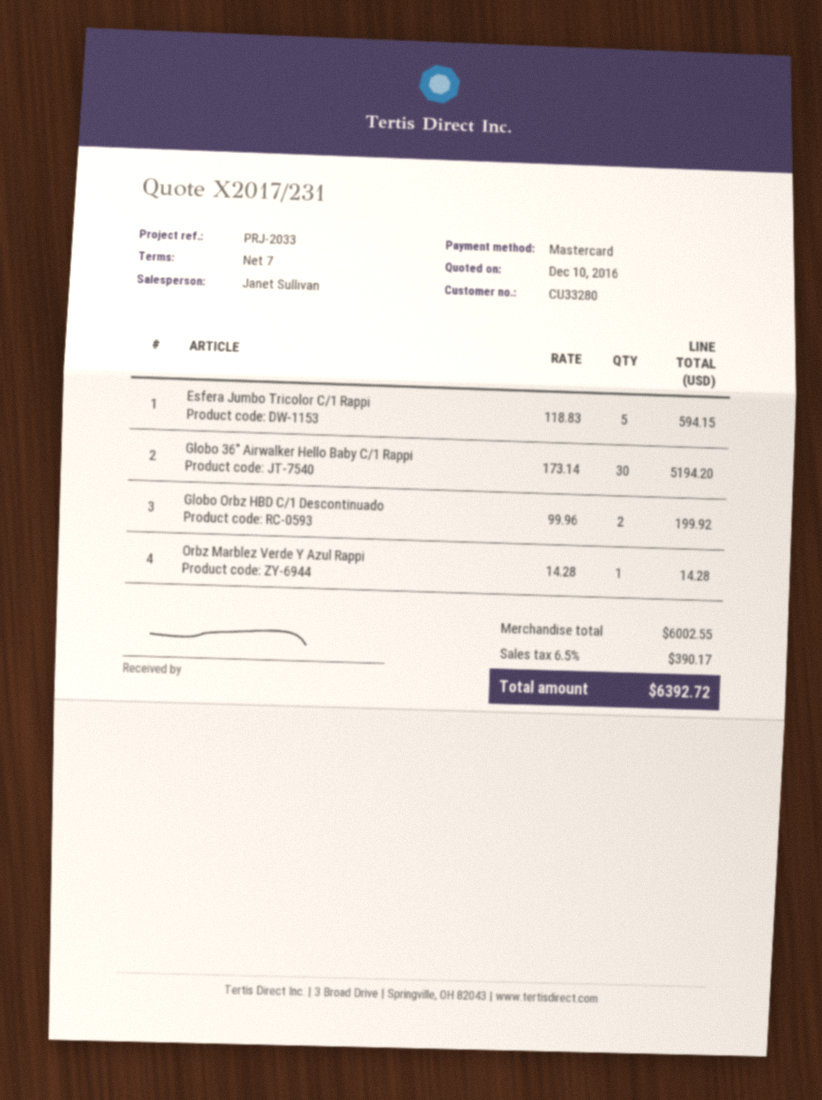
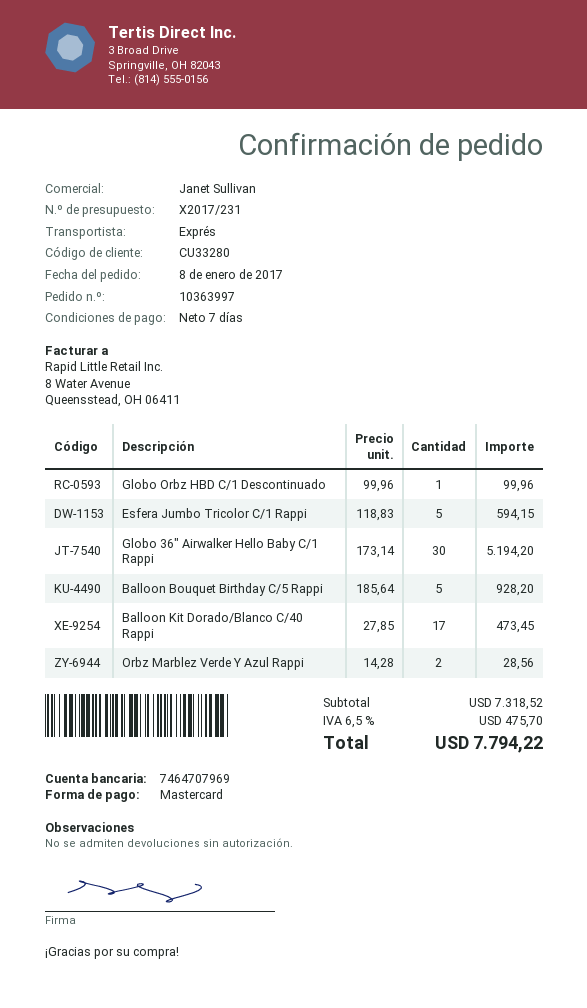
Globo Orbz HBD C/1 Descontinuado: 2 x 99.96 = 199.92 -> 1 x 99.96 = 99.96
Orbz Marblez Verde Y Azul Rappi: 1 x 14.28 = 14.28 -> 2 x 14.28 = 28.56
Balloon Bouquet Birthday C/5 Rappi: none -> 5 x 185.64 = 928.20
Balloon Kit Dorado/Blanco C/40 Rappi: none -> 17 x 27.85 = 473.45
subtotal: 6002.55 -> 7318.52
tax: 6.5% = 390.17 -> 6.5% = 475.70
total: 6392.72 -> 7794.22

